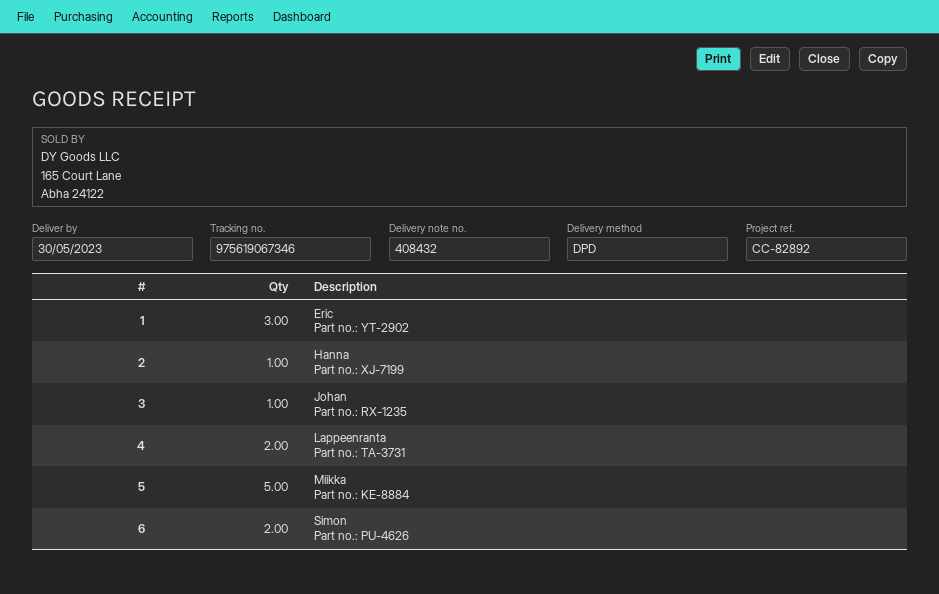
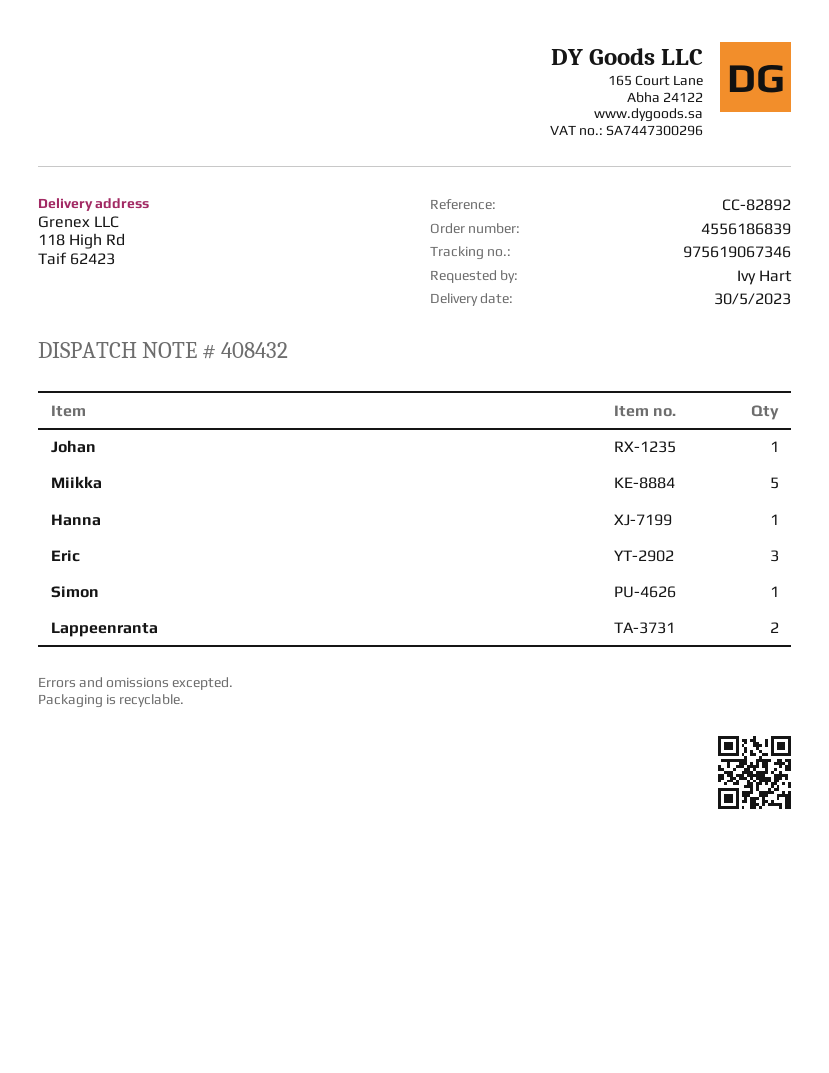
Simon: 2 -> 1

